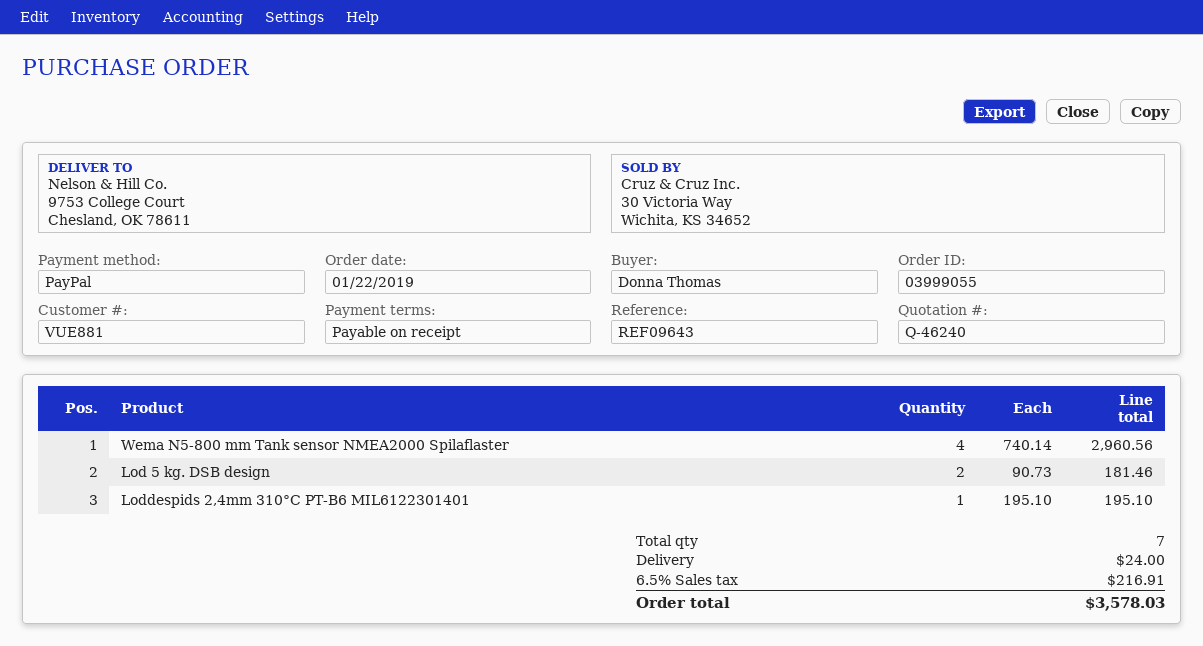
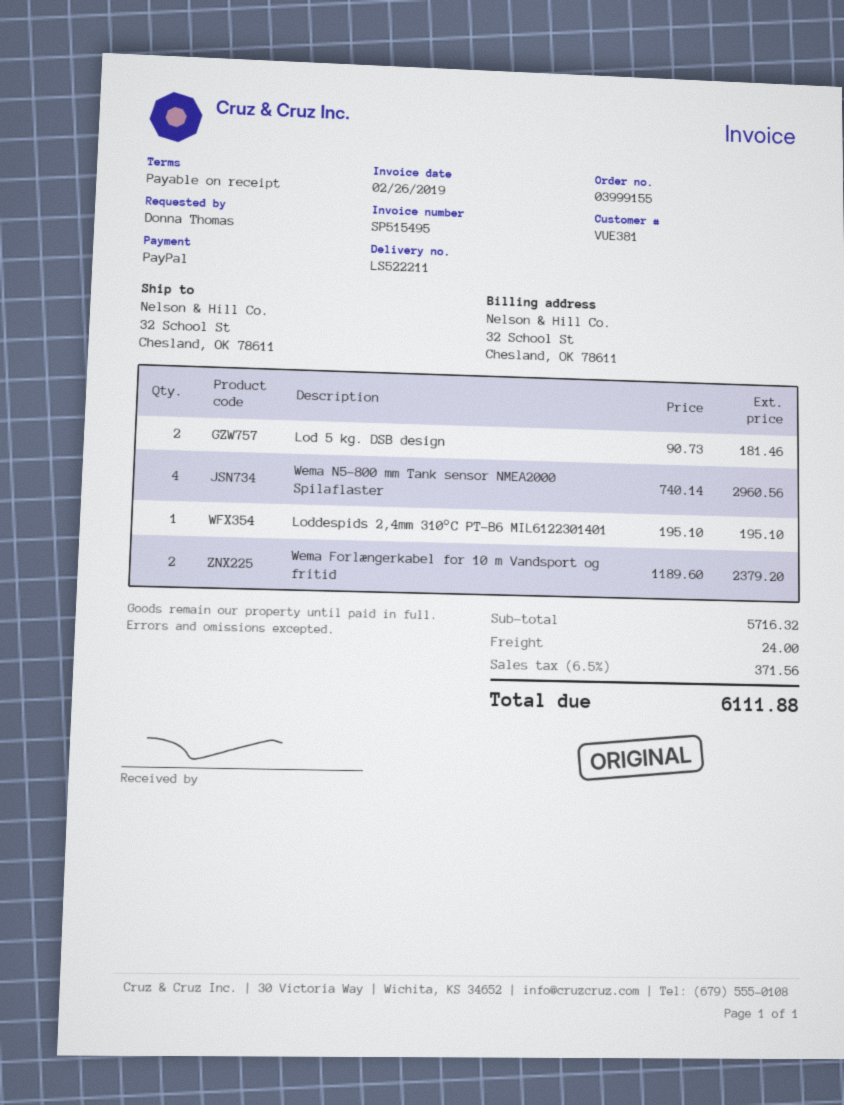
order number: 03999055 -> 03999155
customer number: VUE881 -> VUE381
ship to: 9753 College Court, Chesland, OK 78611 -> 32 School St, Chesland, OK 78611
Wema Forlængerkabel for 10 m Vandsport og fritid: none -> 2 x 1189.60 = 2379.20
tax: 6.5% = 216.91 -> 6.5% = 371.56
total: 3578.03 -> 6111.88

